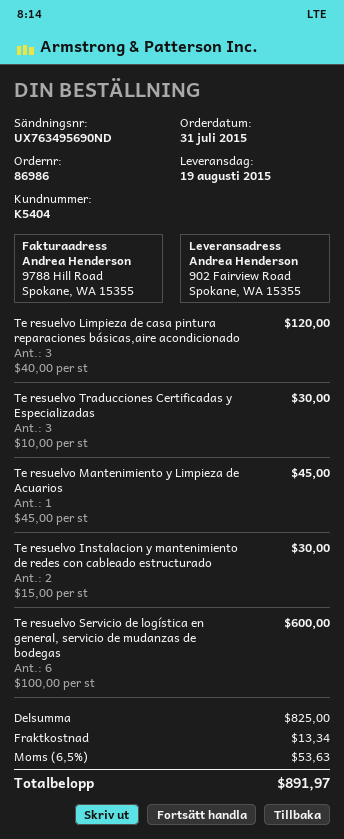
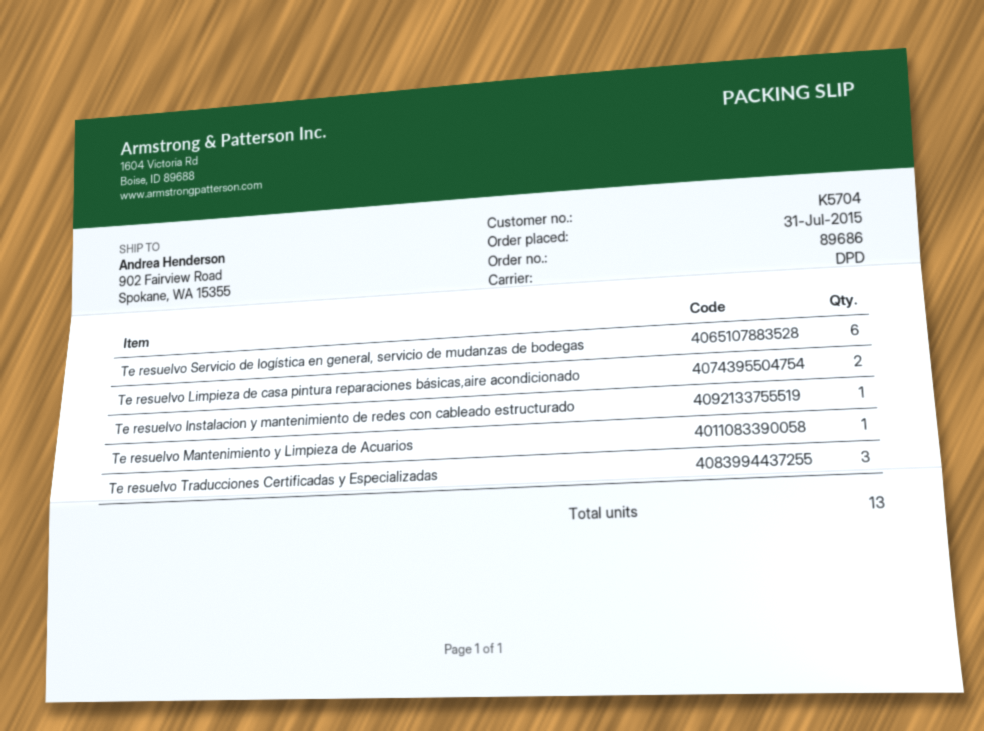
order number: 86986 -> 89686
customer number: K5404 -> K5704
Te resuelvo Limpieza de casa pintura reparaciones básicas,aire acondicionado: 3 -> 2
Te resuelvo Instalacion y mantenimiento de redes con cableado estructurado: 2 -> 1

